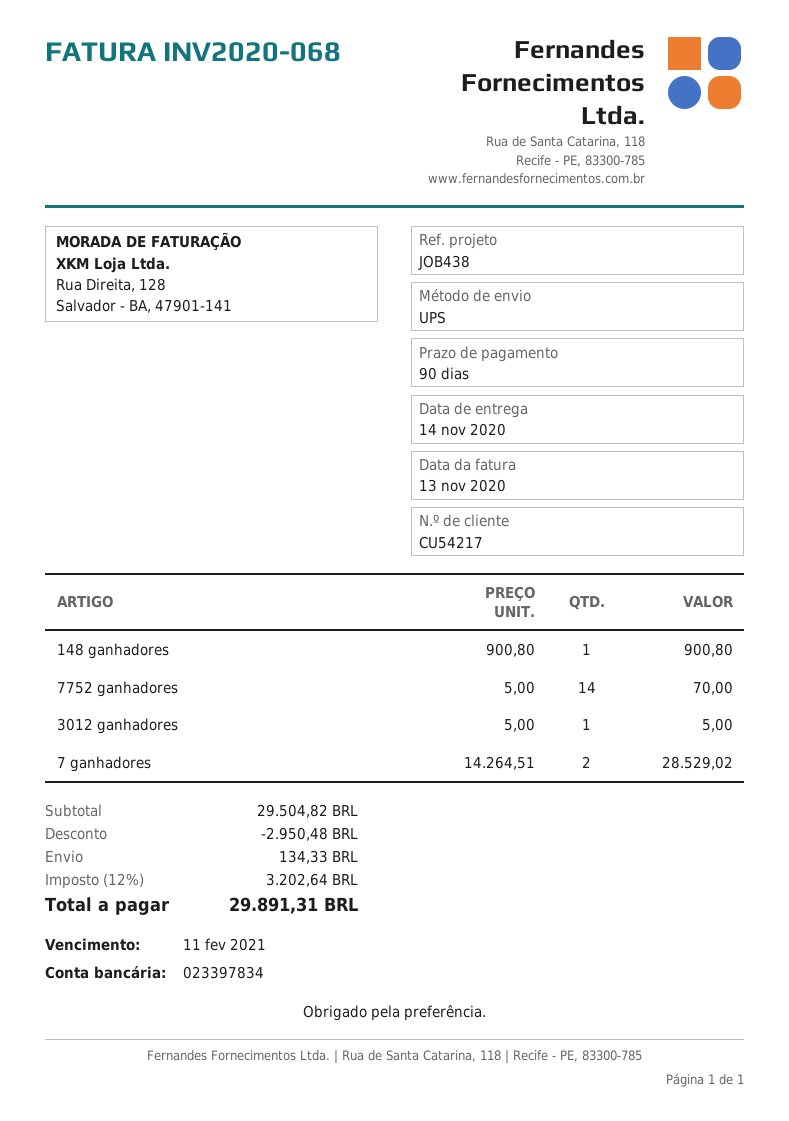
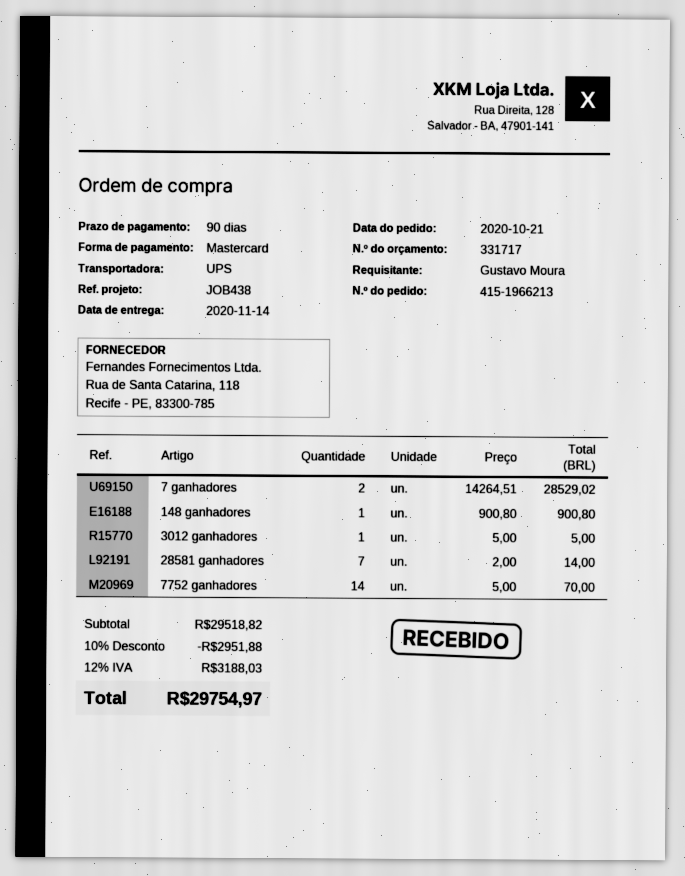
28581 ganhadores: none -> 7 x 2.00 = 14.00
subtotal: 29504.82 -> 29518.82
discount: 2950.48 -> 2951.88
shipping: 134.33 -> none
tax: 12% = 3202.64 -> 12% = 3188.03
total: 29891.31 -> 29754.97

